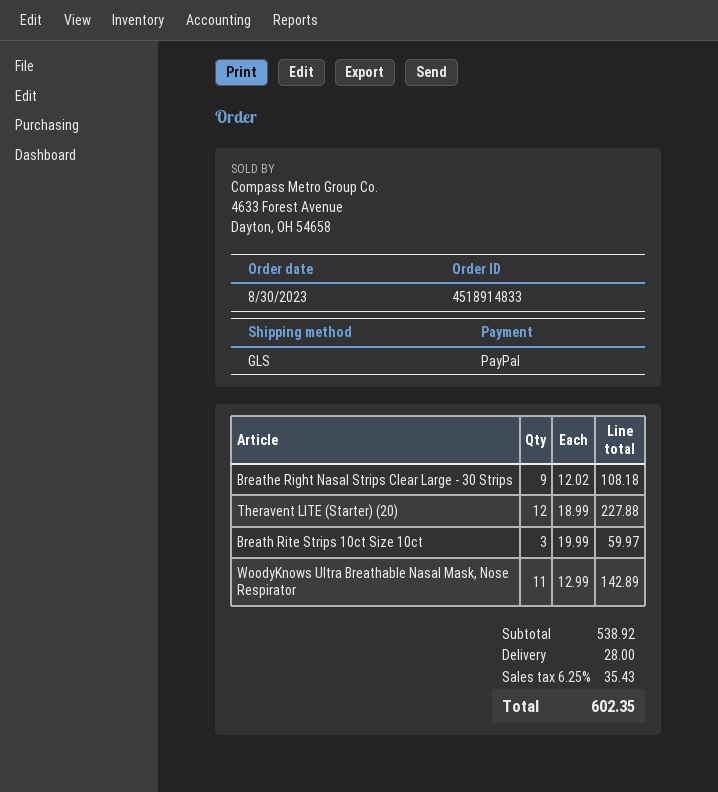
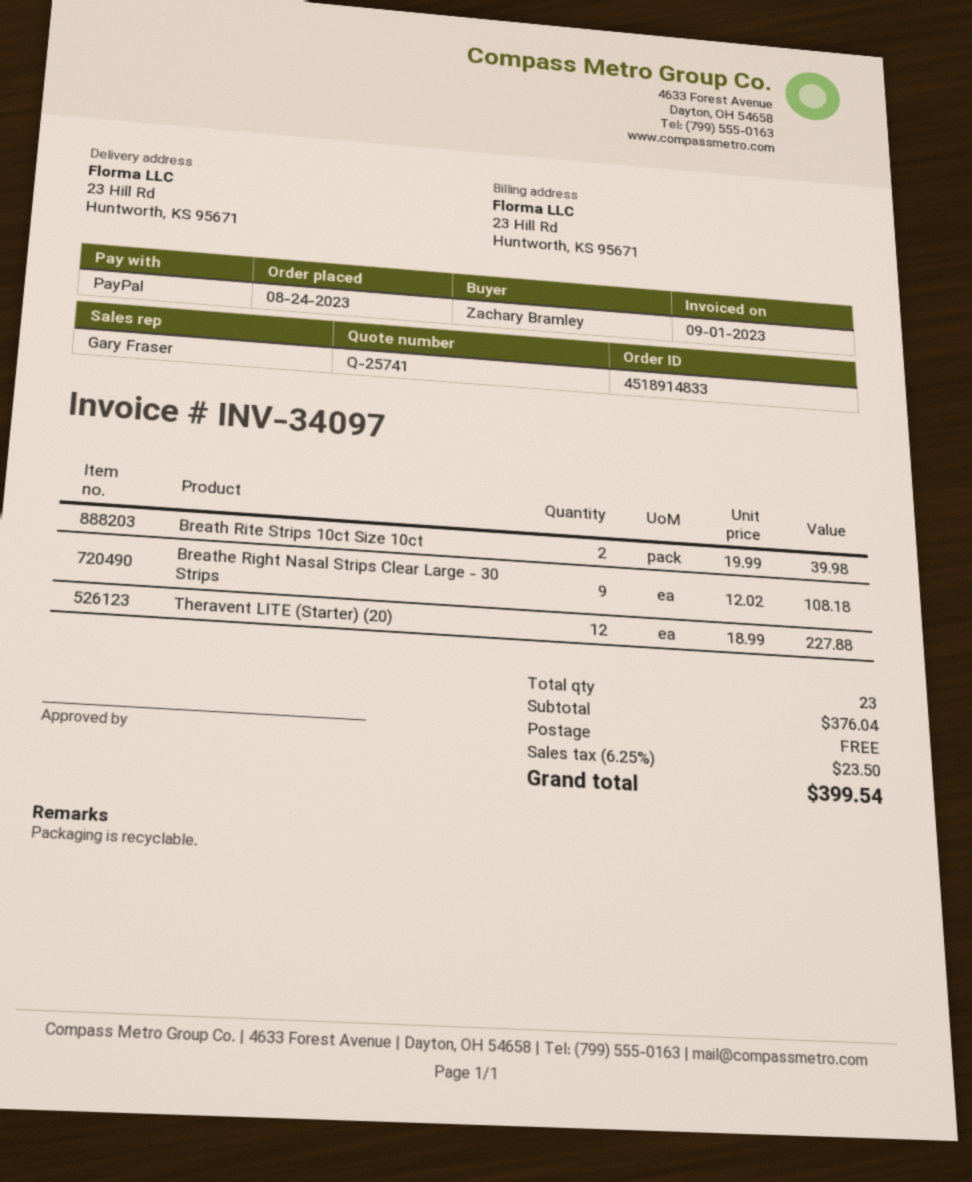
order date: 2023-08-30 -> 2023-08-24
Breath Rite Strips 10ct Size 10ct: 3 x 19.99 = 59.97 -> 2 x 19.99 = 39.98
WoodyKnows Ultra Breathable Nasal Mask, Nose Respirator: 11 x 12.99 = 142.89 -> none
subtotal: 538.92 -> 376.04
shipping: 28.00 -> 0.00
tax: 6.25% = 35.43 -> 6.25% = 23.50
total: 602.35 -> 399.54

